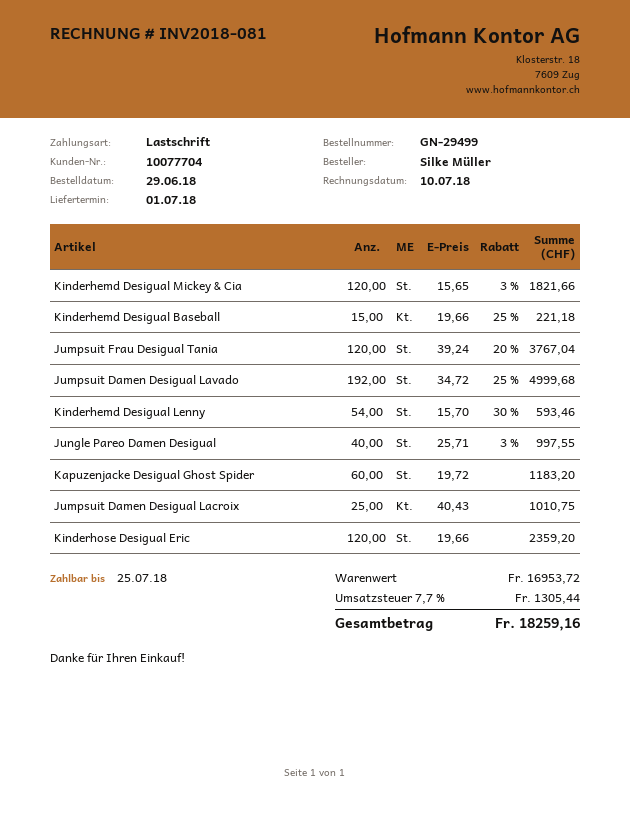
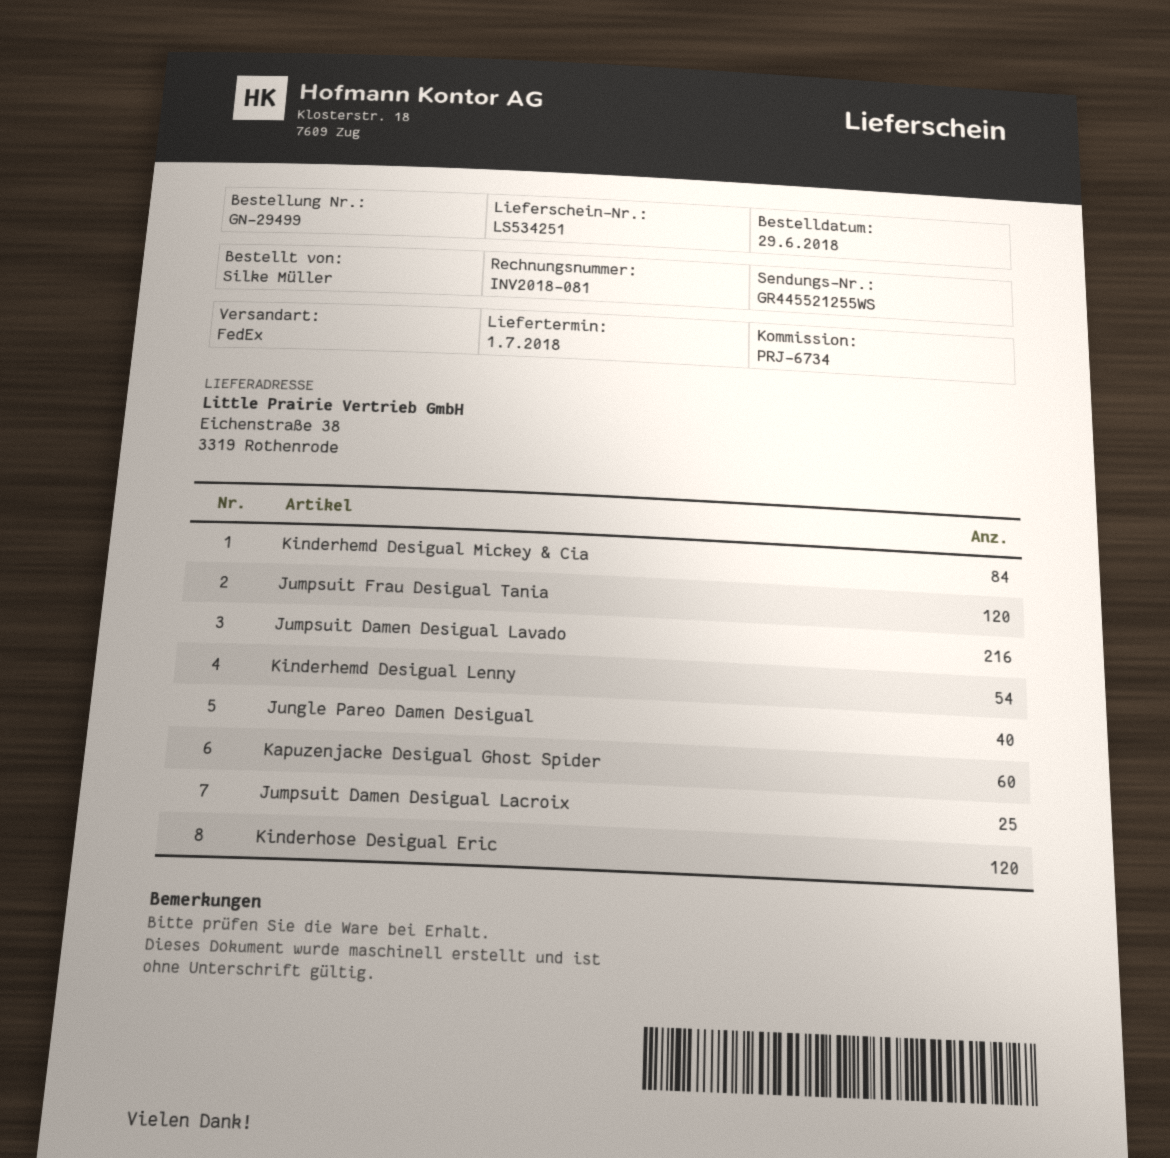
Kinderhemd Desigual Mickey & Cia: 120 -> 84
Kinderhemd Desigual Baseball: 15 -> none
Jumpsuit Damen Desigual Lavado: 192 -> 216

